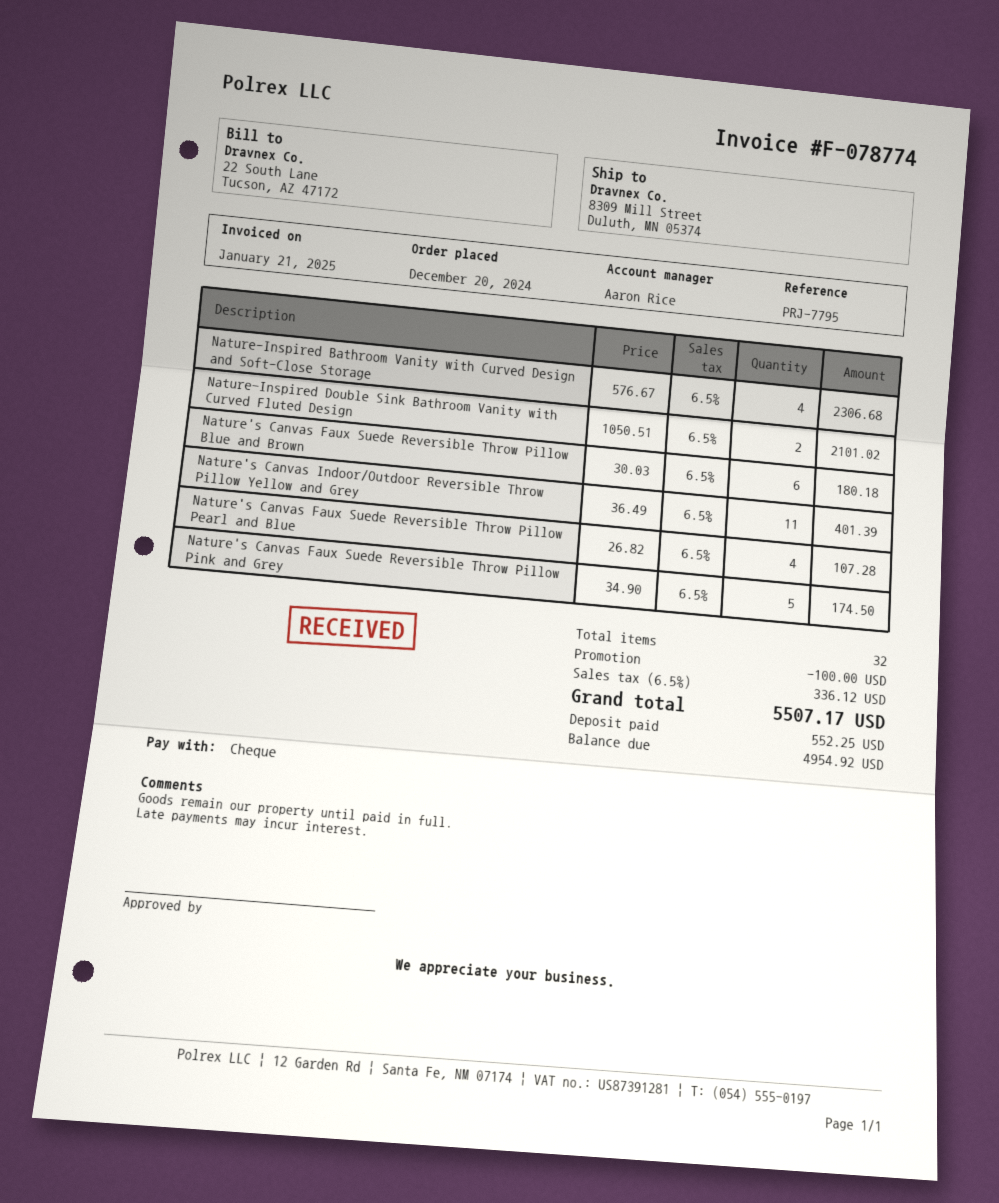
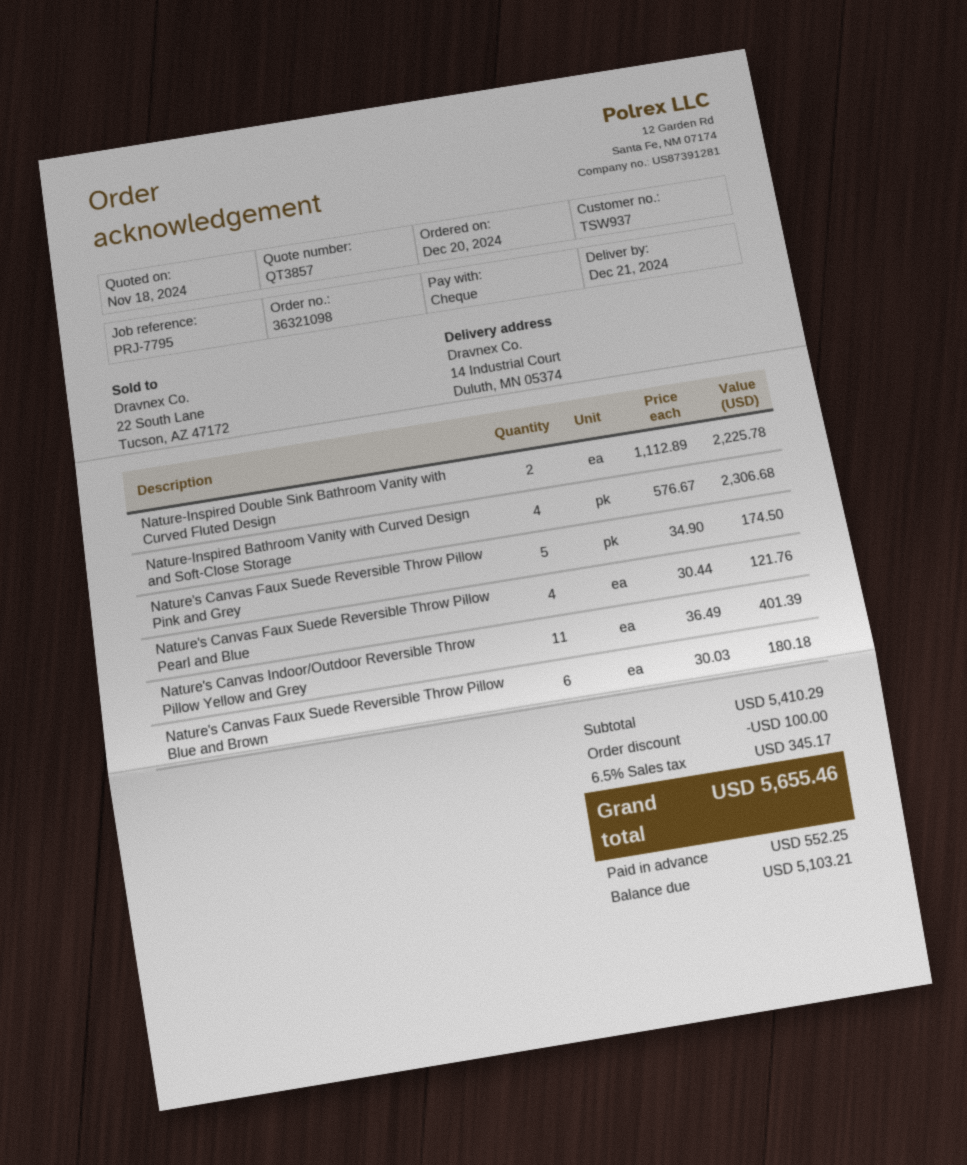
ship to: 8309 Mill Street, Duluth, MN 05374 -> 14 Industrial Court, Duluth, MN 05374
Nature-Inspired Double Sink Bathroom Vanity with Curved Fluted Design: 2 x 1050.51 = 2101.02 -> 2 x 1112.89 = 2225.78
Nature's Canvas Faux Suede Reversible Throw Pillow Pearl and Blue: 4 x 26.82 = 107.28 -> 4 x 30.44 = 121.76
tax: 6.5% = 336.12 -> 6.5% = 345.17
total: 5507.17 -> 5655.46
balance: 4954.92 -> 5103.21

